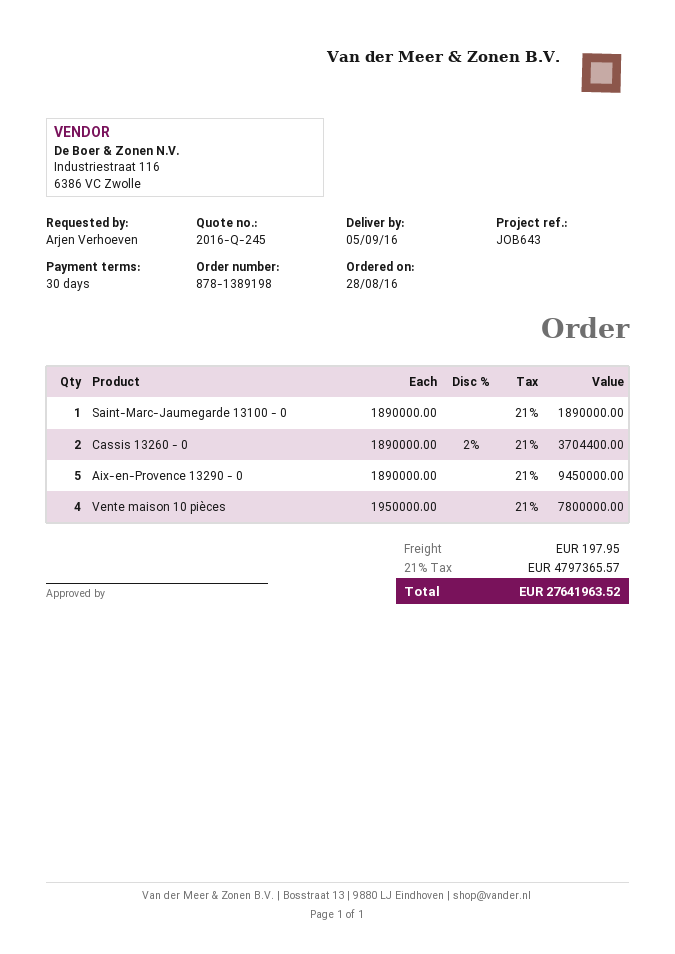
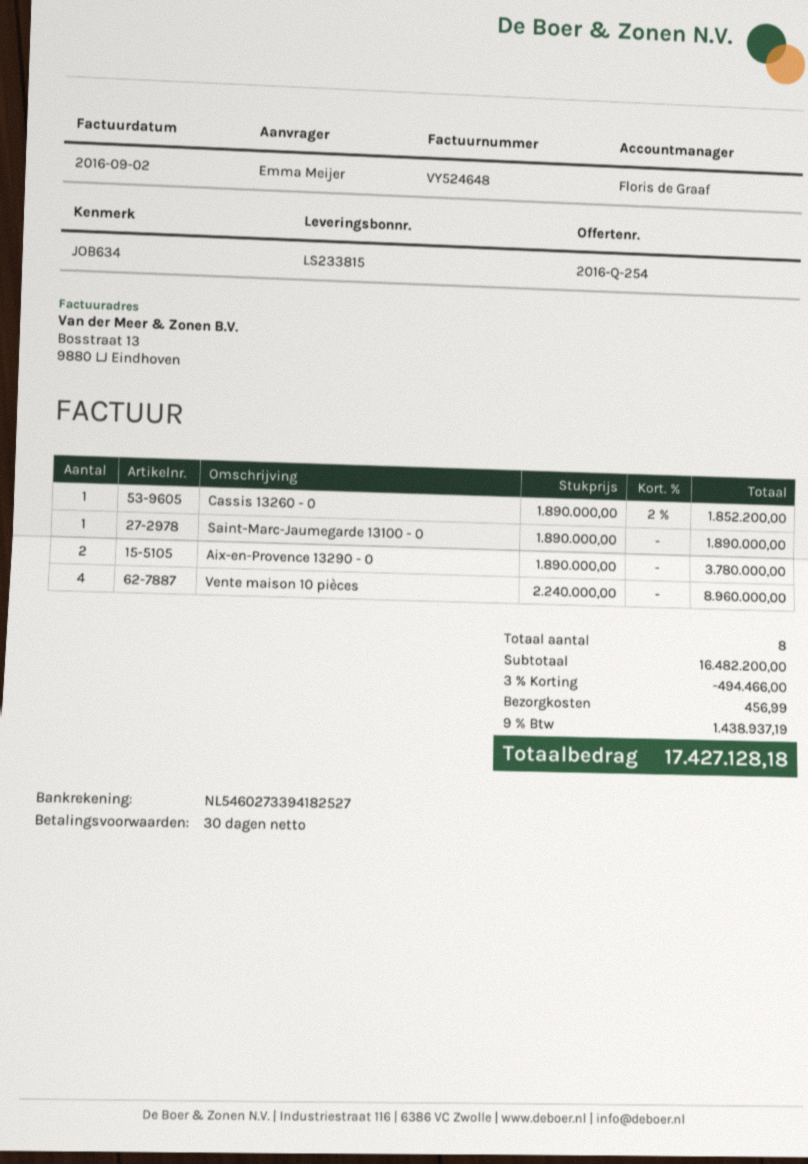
quote number: 2016-Q-245 -> 2016-Q-254
reference: JOB643 -> JOB634
ordered by: Arjen Verhoeven -> Emma Meijer
Cassis 13260 - 0: 2 x 1890000.00 - 2% = 3704400.00 -> 1 x 1890000.00 - 2% = 1852200.00
Aix-en-Provence 13290 - 0: 5 x 1890000.00 = 9450000.00 -> 2 x 1890000.00 = 3780000.00
Vente maison 10 pièces: 4 x 1950000.00 = 7800000.00 -> 4 x 2240000.00 = 8960000.00
discount: none -> 3% = 494466.00
shipping: 197.95 -> 456.99
tax: 21% = 4797365.57 -> 9% = 1438937.19
total: 27641963.52 -> 17427128.18

